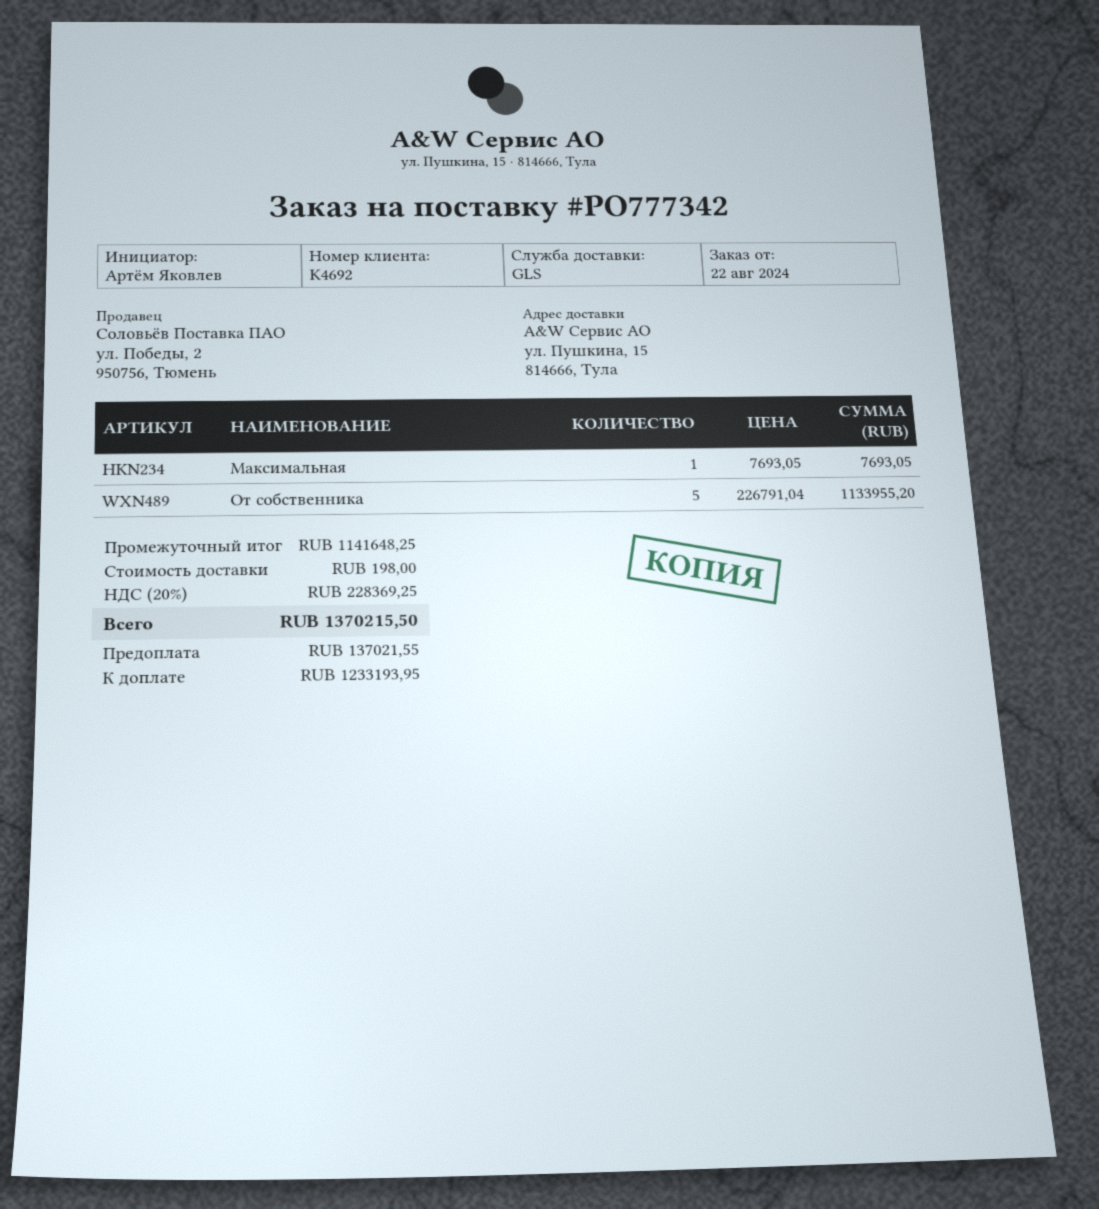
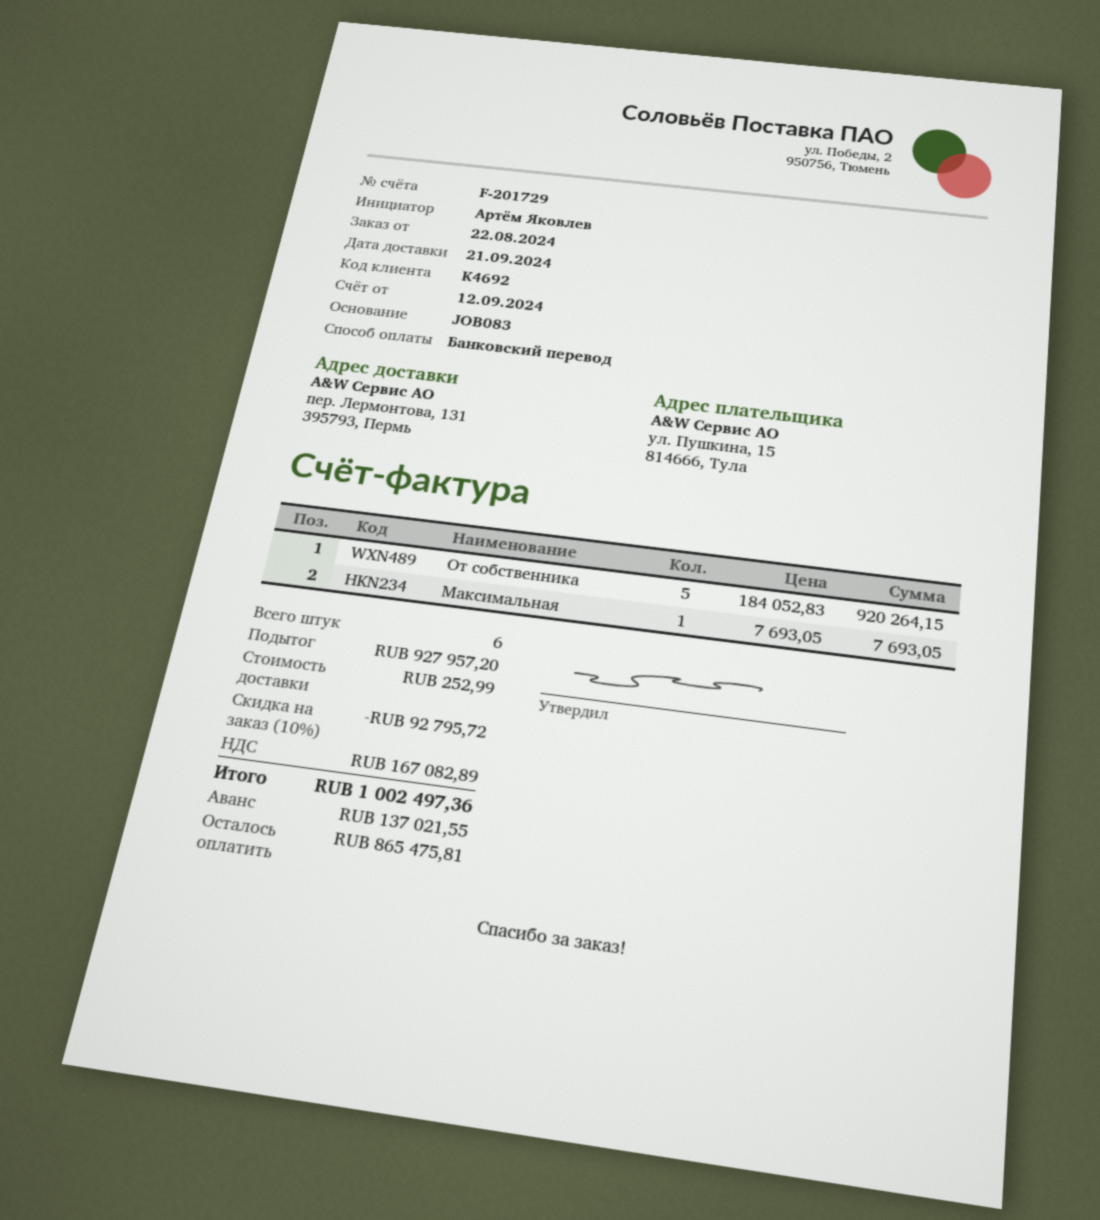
ship to: ул. Пушкина, 15, 814666, Тула -> пер. Лермонтова, 131, 395793, Пермь
От собственника: 5 x 226791.04 = 1133955.20 -> 5 x 184052.83 = 920264.15
subtotal: 1141648.25 -> 927957.20
discount: none -> 10% = 92795.72
shipping: 198.00 -> 252.99
tax: 228369.25 -> 167082.89
total: 1370215.50 -> 1002497.36
balance: 1233193.95 -> 865475.81

